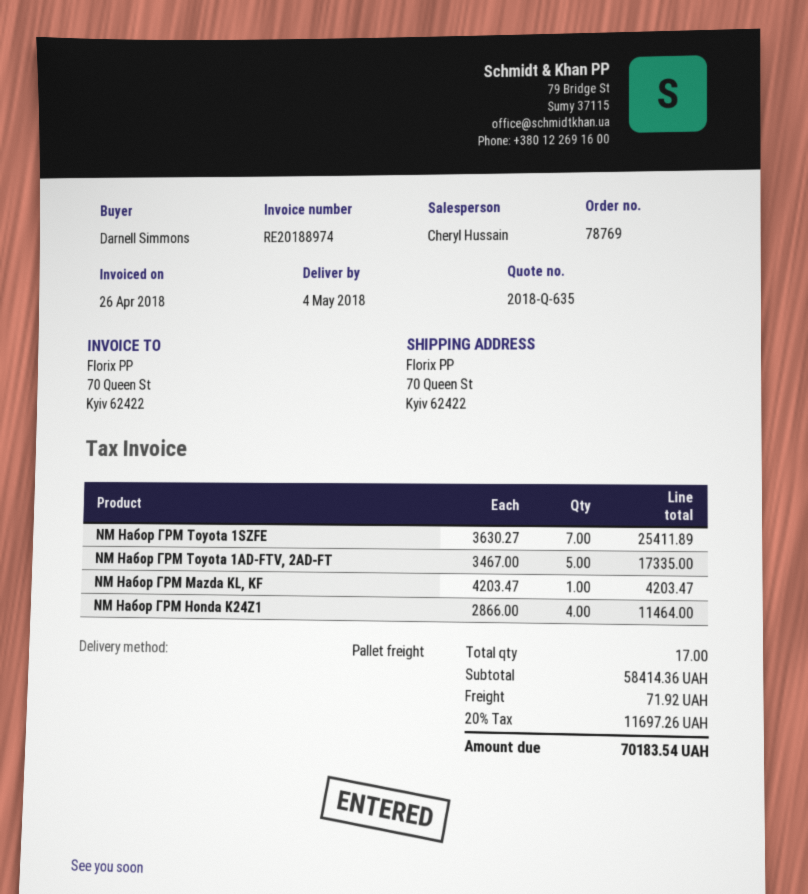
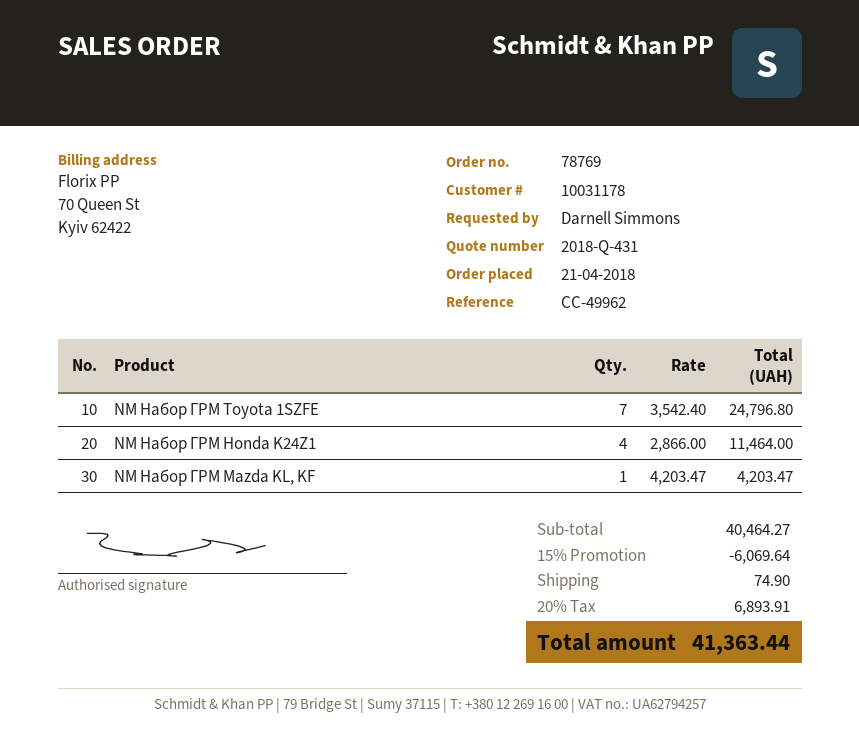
quote number: 2018-Q-635 -> 2018-Q-431
NM Набор ГРМ Toyota 1SZFE: 7 x 3630.27 = 25411.89 -> 7 x 3542.40 = 24796.80
NM Набор ГРМ Toyota 1AD-FTV, 2AD-FT: 5 x 3467.00 = 17335.00 -> none
subtotal: 58414.36 -> 40464.27
discount: none -> 15% = 6069.64
shipping: 71.92 -> 74.90
tax: 20% = 11697.26 -> 20% = 6893.91
total: 70183.54 -> 41363.44

